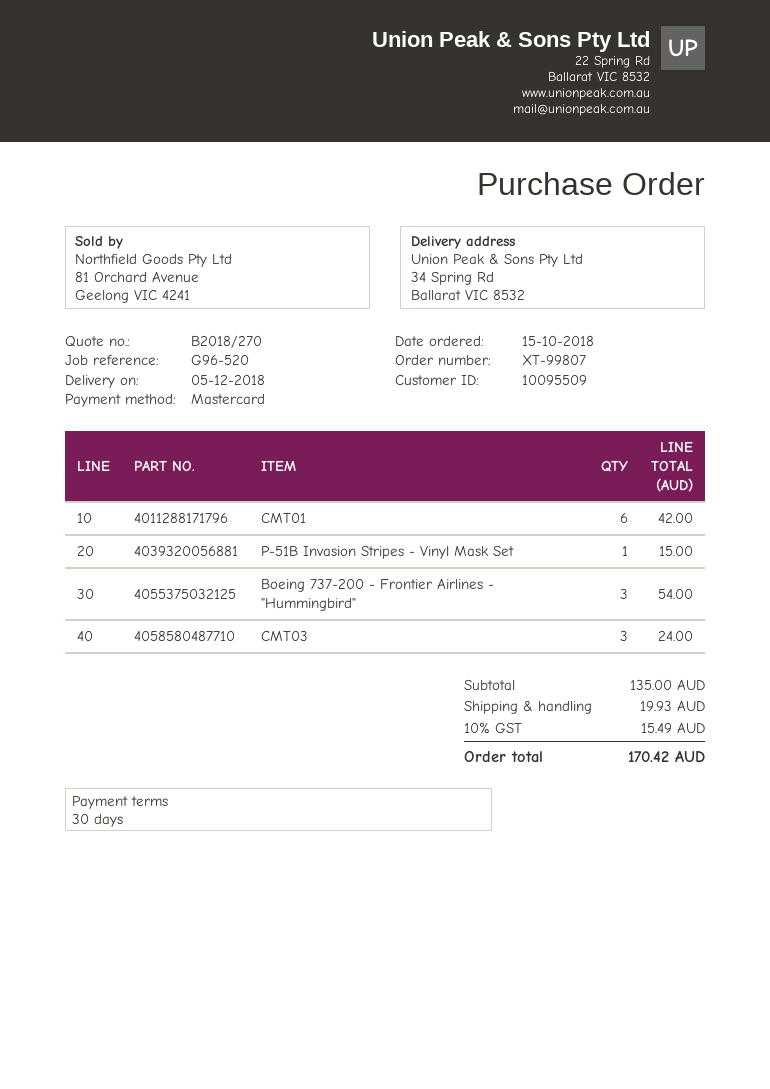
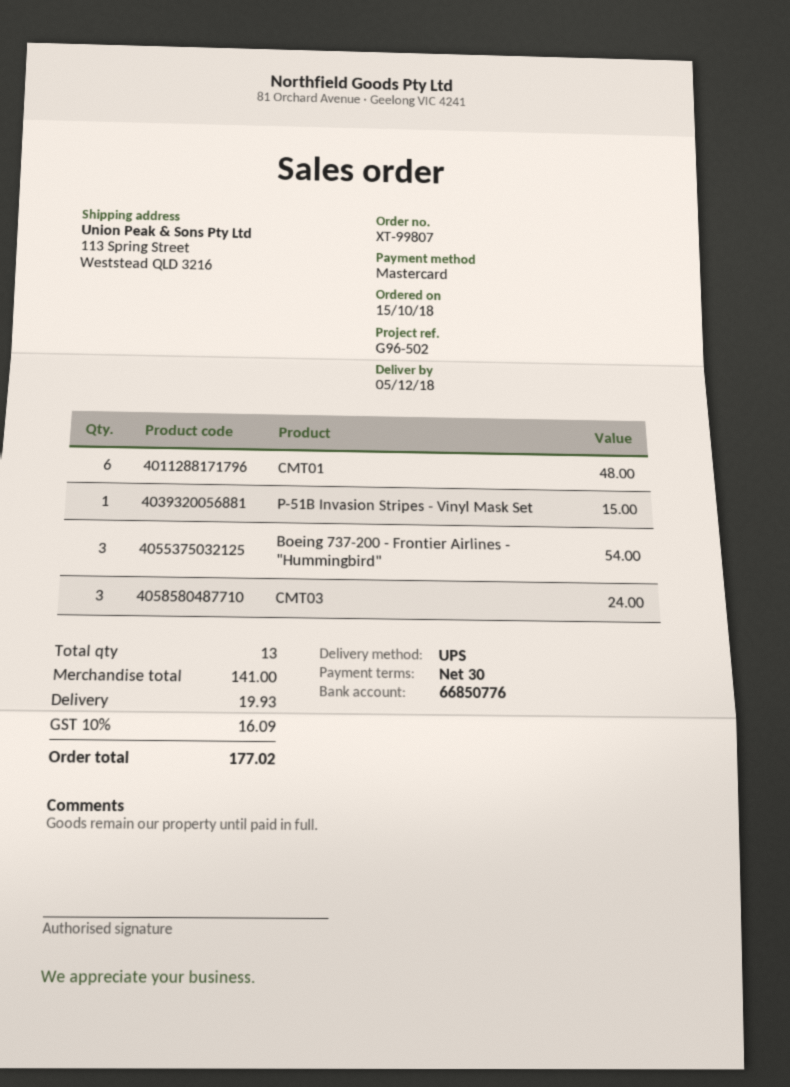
reference: G96-520 -> G96-502
ship to: 34 Spring Rd, Ballarat VIC 8532 -> 113 Spring Street, Weststead QLD 3216
CMT01: 6 for 42.00 -> 6 for 48.00
subtotal: 135.00 -> 141.00
tax: 10% = 15.49 -> 10% = 16.09
total: 170.42 -> 177.02

